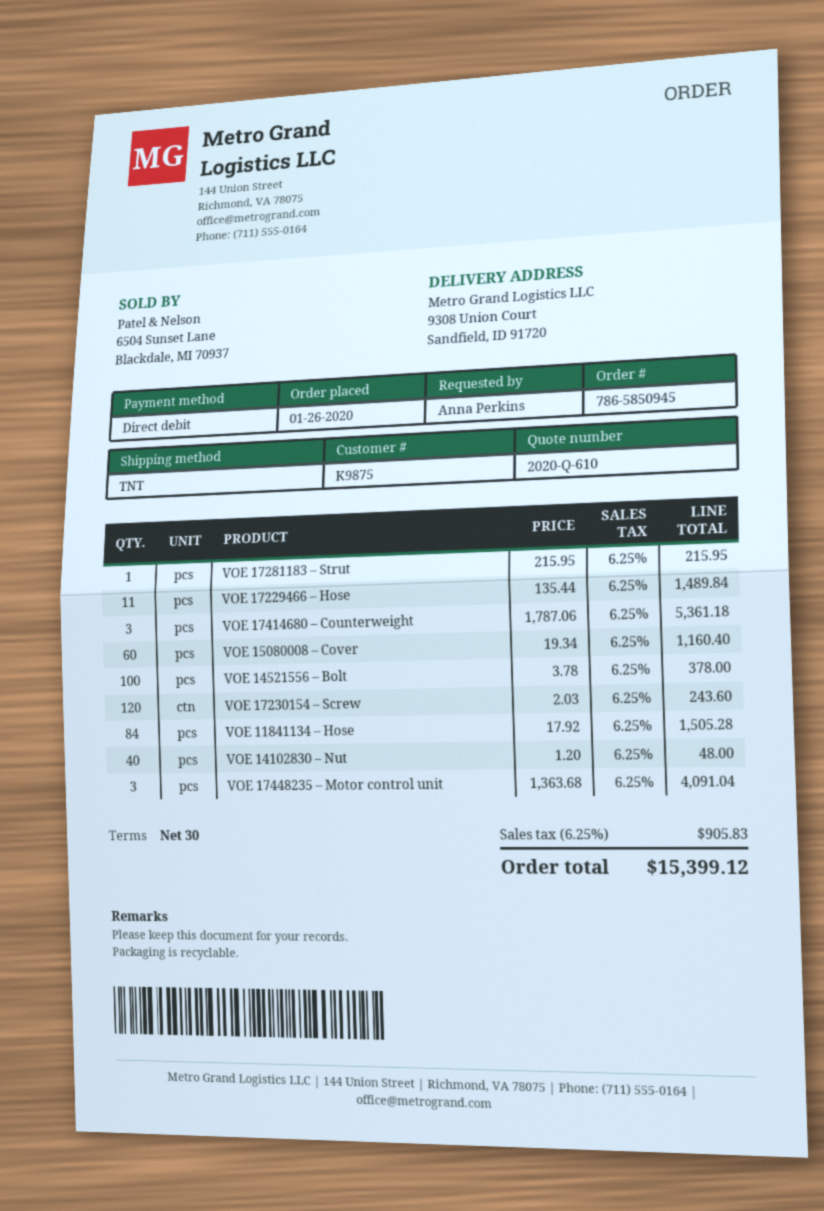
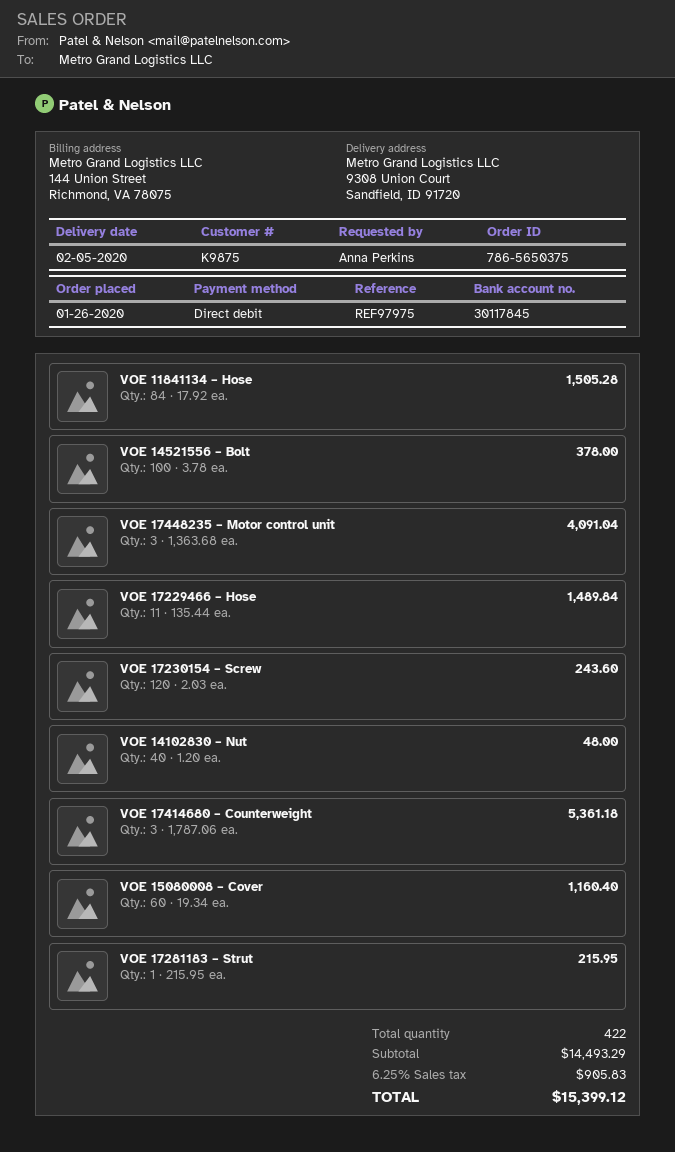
order number: 786-5850945 -> 786-5650375

